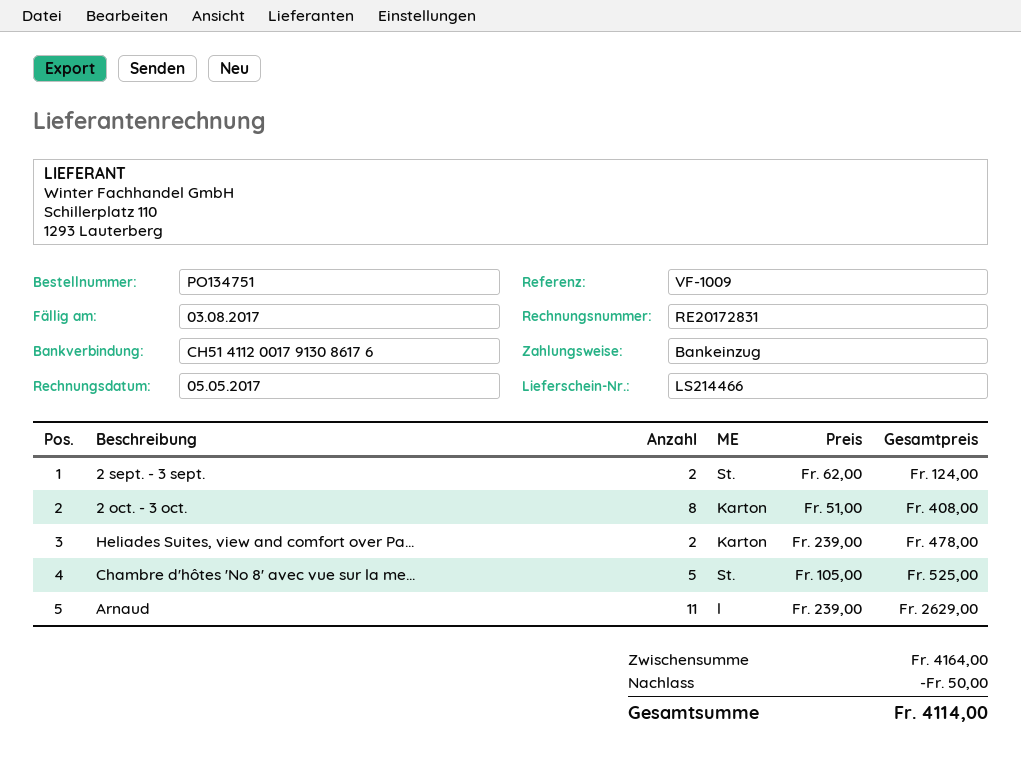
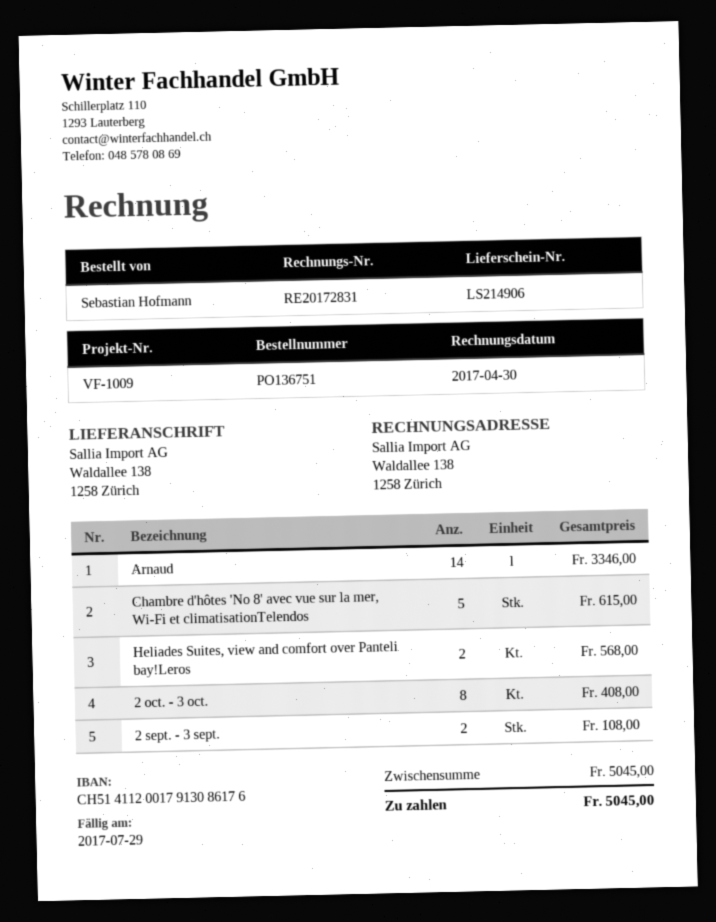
order number: PO134751 -> PO136751
delivery note number: LS214466 -> LS214906
invoice date: 2017-05-05 -> 2017-04-30
due date: 2017-08-03 -> 2017-07-29
2 sept. - 3 sept.: 2 for 124.00 -> 2 for 108.00
Heliades Suites, view and comfort over Pa...: 2 for 478.00 -> 2 for 568.00
Chambre d'hôtes 'No 8' avec vue sur la me...: 5 for 525.00 -> 5 for 615.00
Arnaud: 11 for 2629.00 -> 14 for 3346.00
subtotal: 4164.00 -> 5045.00
discount: 50.00 -> none
total: 4114.00 -> 5045.00

